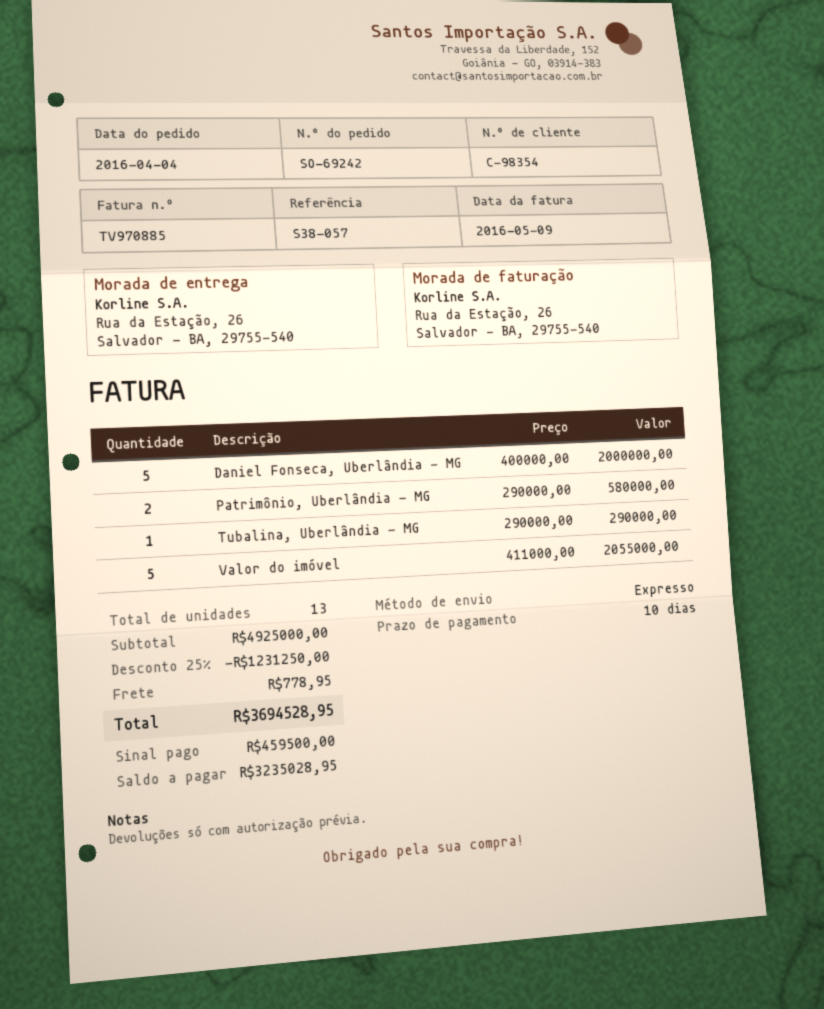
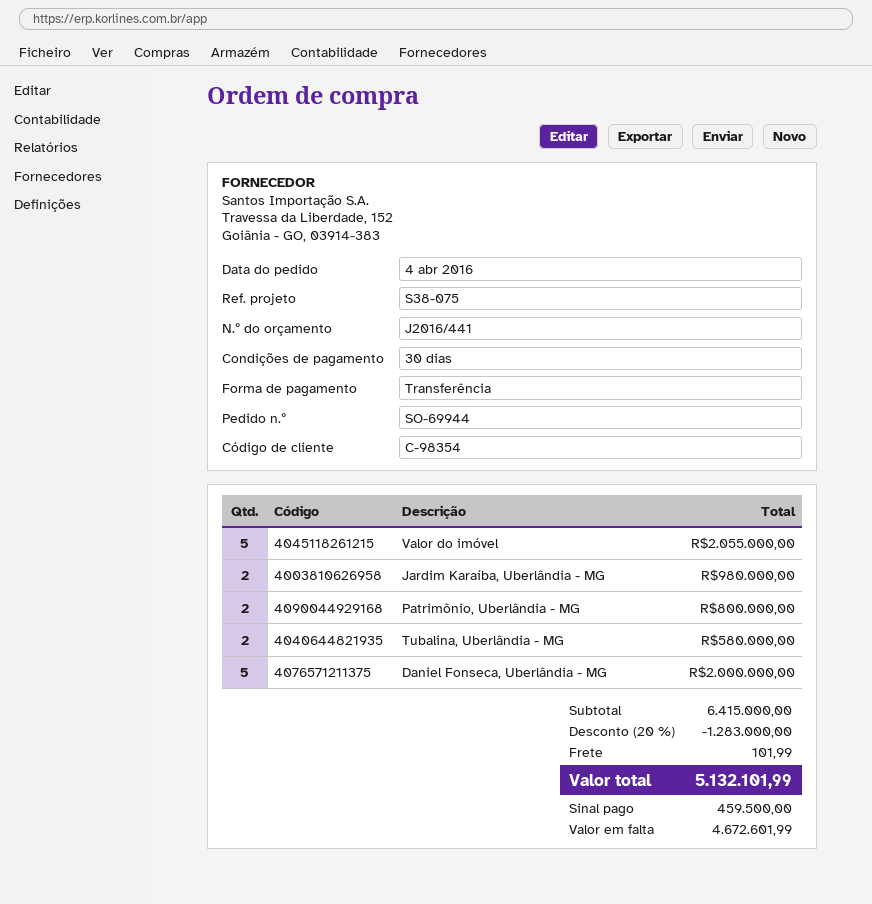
order number: SO-69242 -> SO-69944
payment terms: 10 days -> 30 days
reference: S38-057 -> S38-075
Patrimônio, Uberlândia - MG: 2 for 580000.00 -> 2 for 800000.00
Tubalina, Uberlândia - MG: 1 for 290000.00 -> 2 for 580000.00
Jardim Karaíba, Uberlândia - MG: none -> 2 for 980000.00
subtotal: 4925000.00 -> 6415000.00
discount: 25% = 1231250.00 -> 20% = 1283000.00
shipping: 778.95 -> 101.99
total: 3694528.95 -> 5132101.99
balance: 3235028.95 -> 4672601.99

